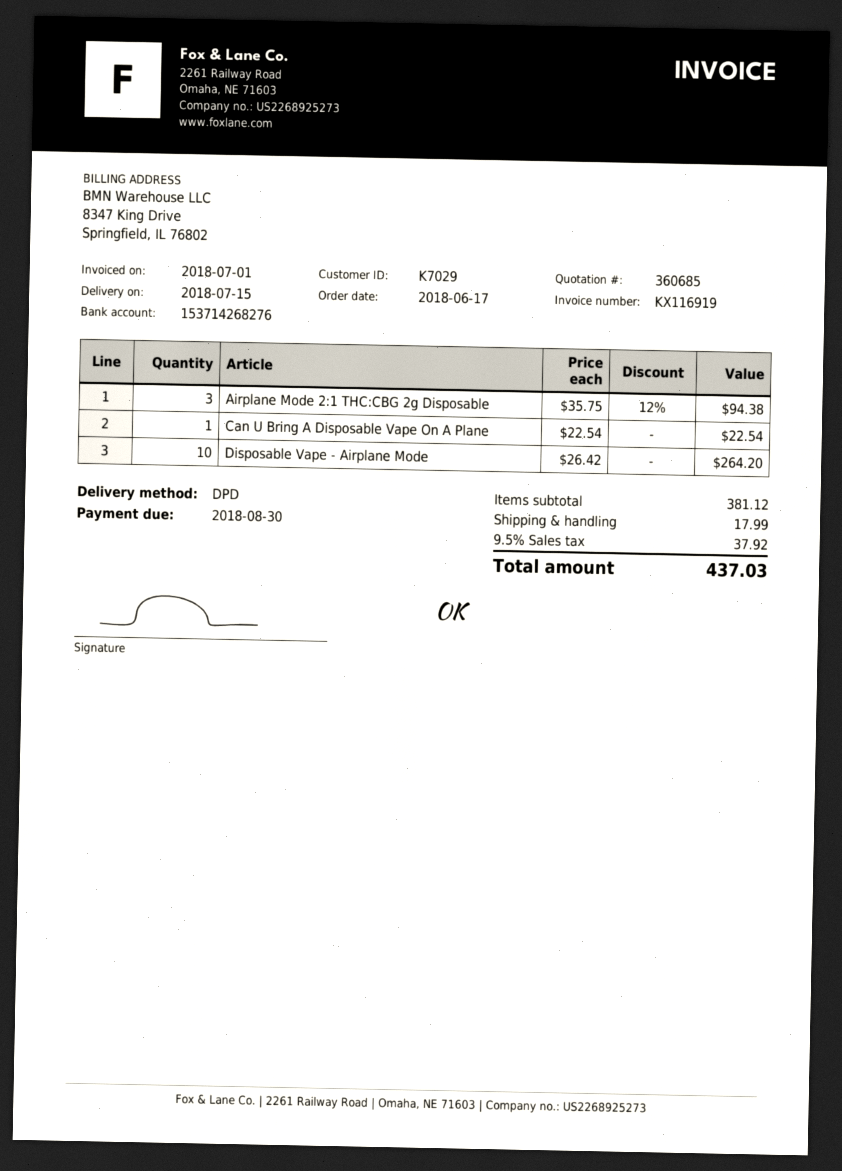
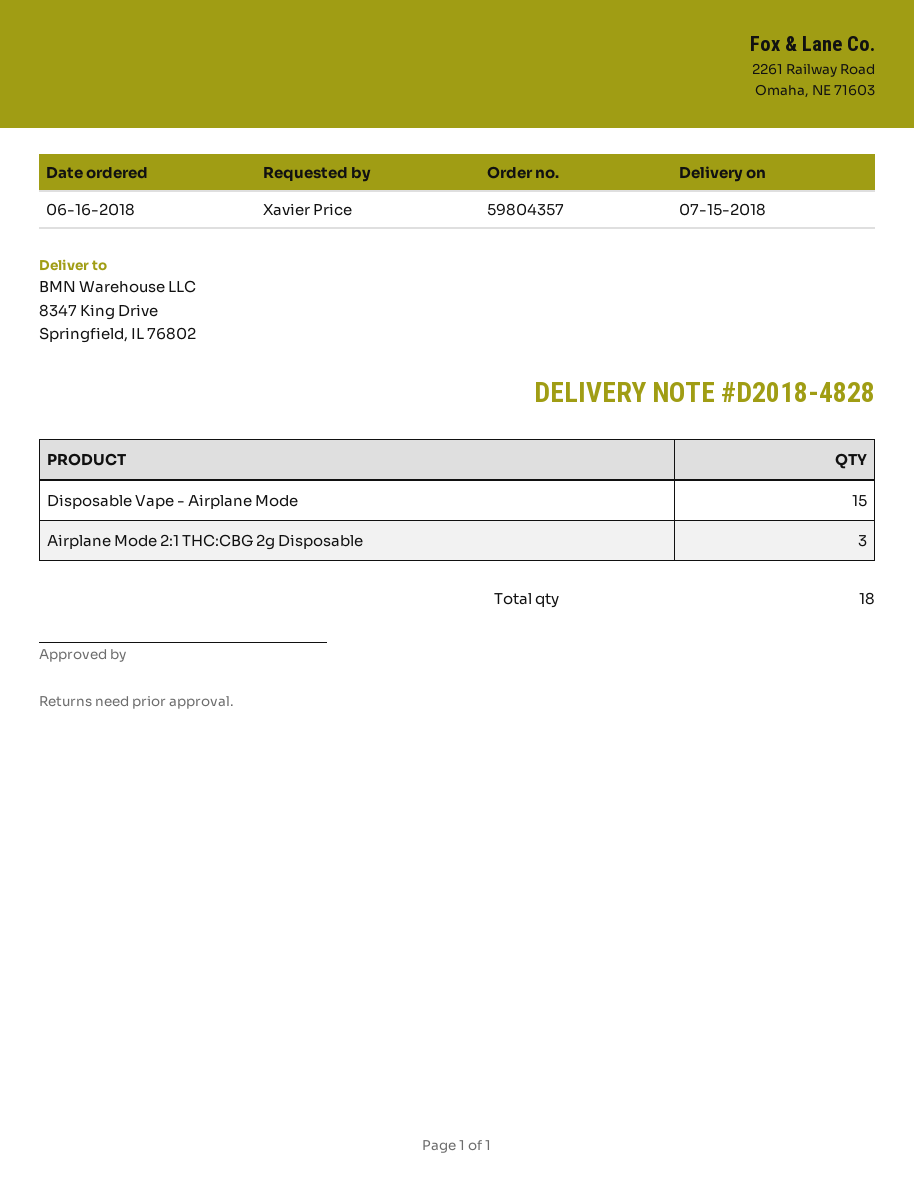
order date: 2018-06-17 -> 2018-06-16
Can U Bring A Disposable Vape On A Plane: 1 -> none
Disposable Vape - Airplane Mode: 10 -> 15

